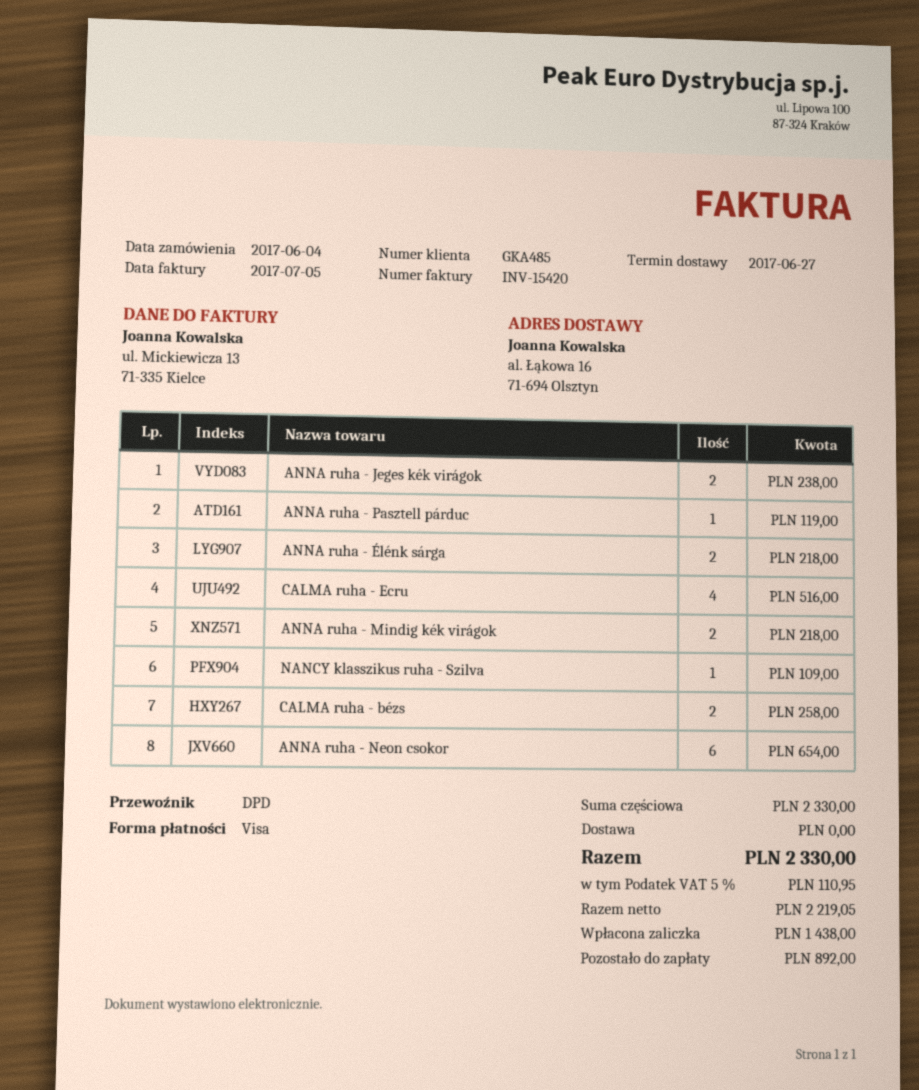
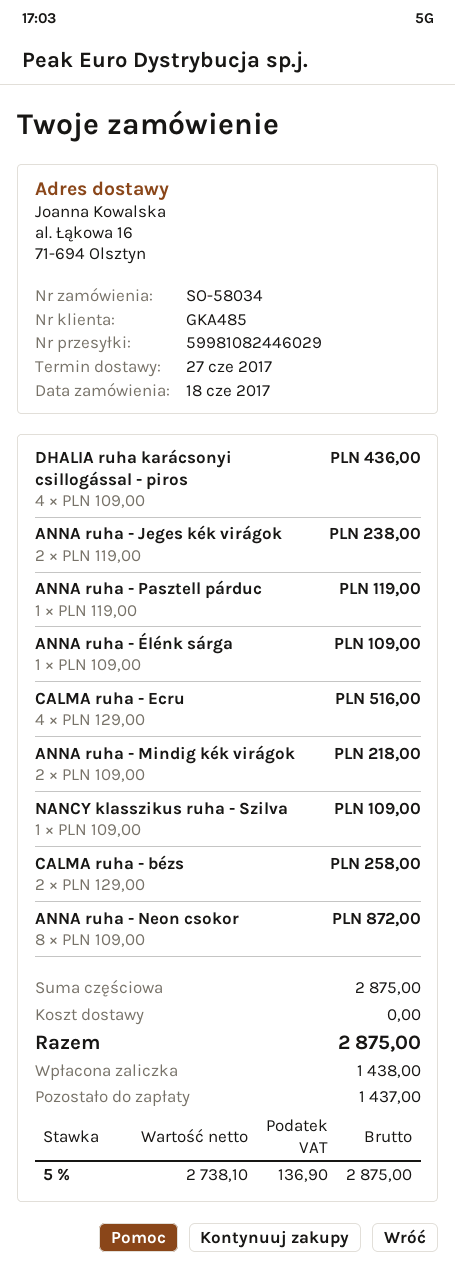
order date: 2017-06-04 -> 2017-06-18
ANNA ruha - Élénk sárga: 2 for 218.00 -> 1 for 109.00
ANNA ruha - Neon csokor: 6 for 654.00 -> 8 for 872.00
DHALIA ruha karácsonyi csillogással - piros: none -> 4 for 436.00
subtotal: 2330.00 -> 2875.00
net: 2219.05 -> 2738.10
tax: 5% = 110.95 -> 5% = 136.90
total: 2330.00 -> 2875.00
balance: 892.00 -> 1437.00

